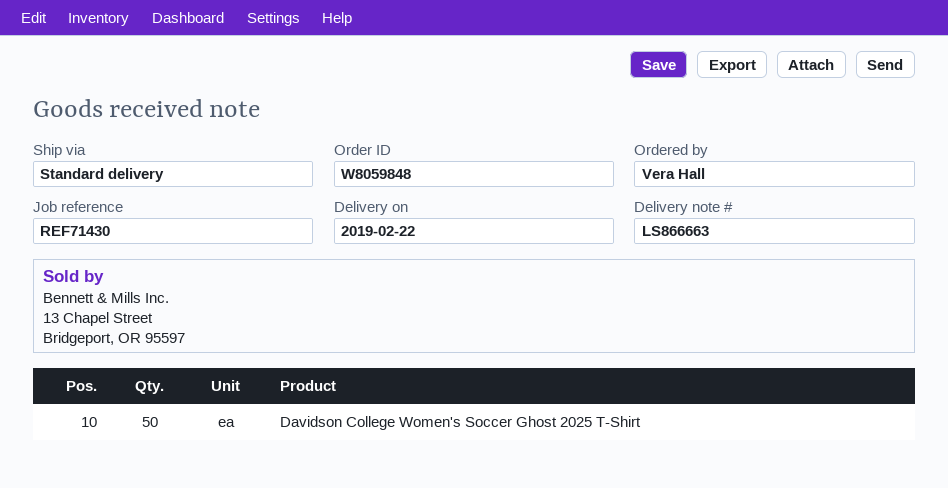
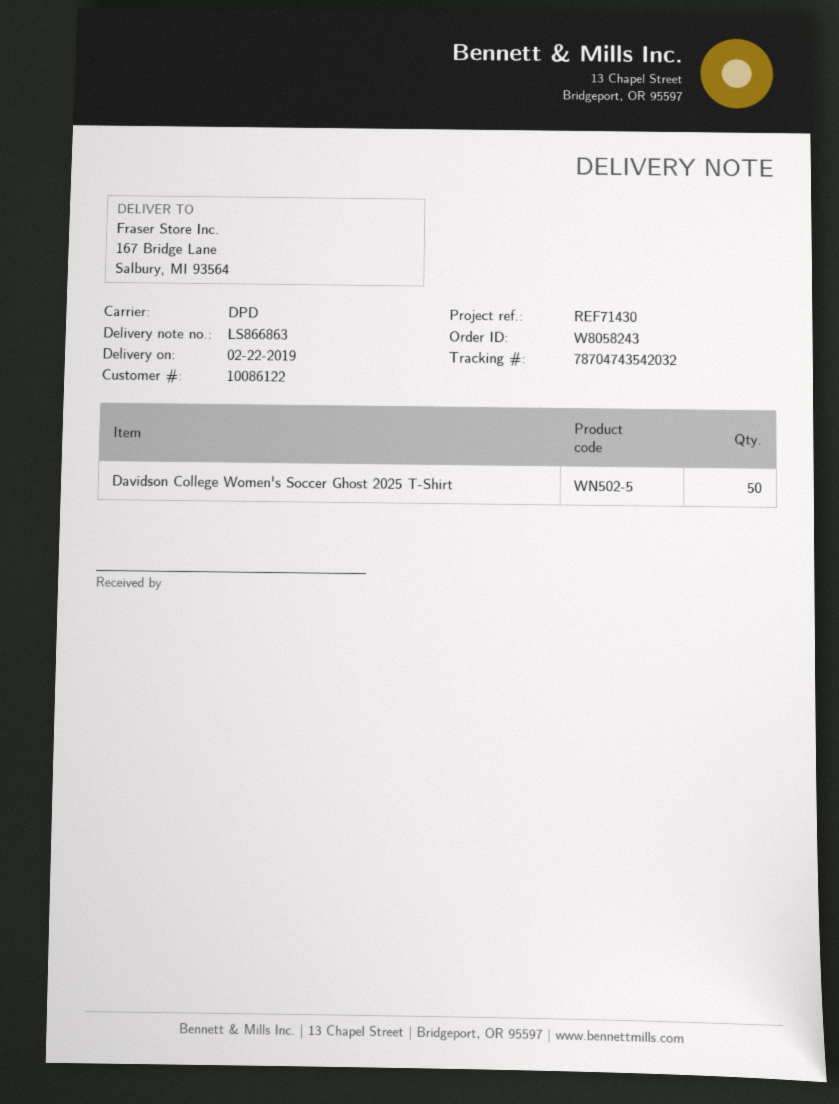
order number: W8059848 -> W8058243
delivery note number: LS866663 -> LS866863
shipping method: standard -> DPD

